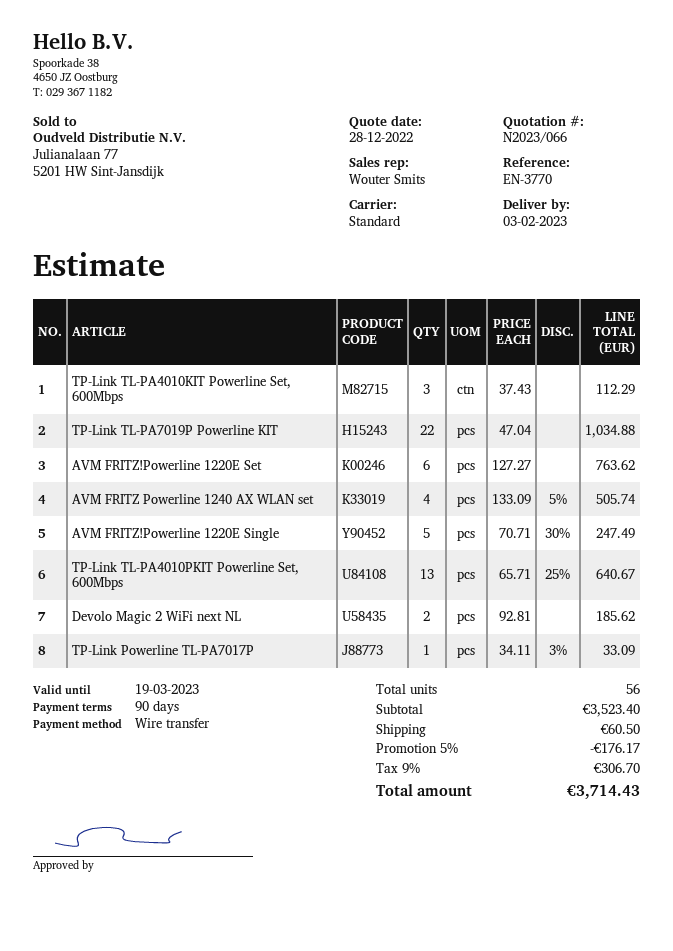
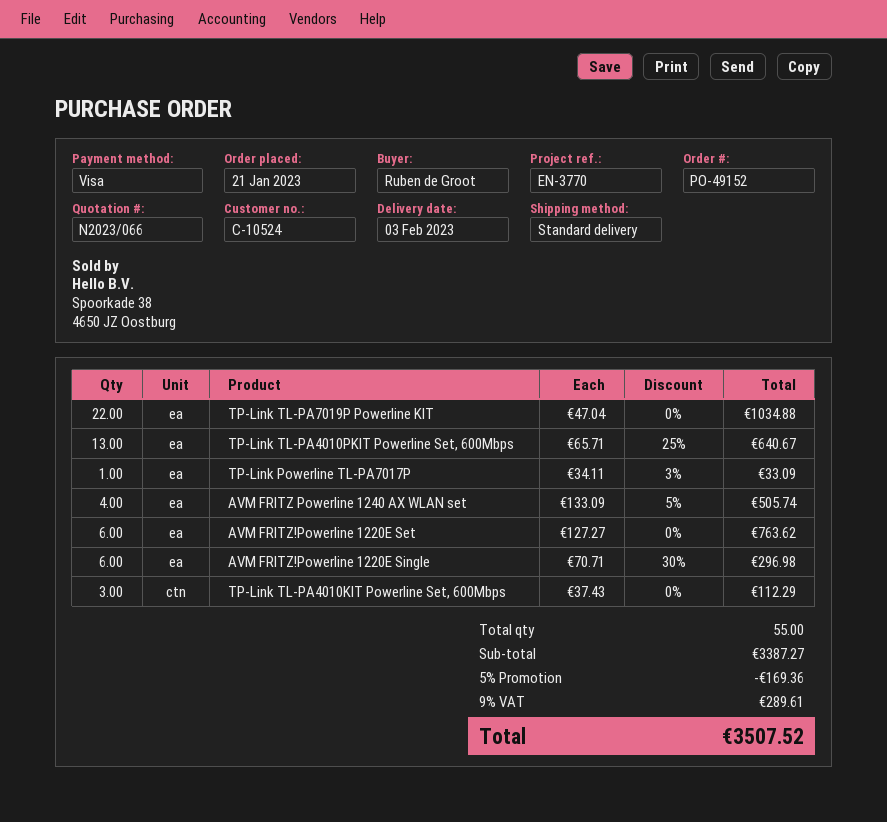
payment method: bank transfer -> Visa
AVM FRITZ!Powerline 1220E Single: 5 x 70.71 - 30% = 247.49 -> 6 x 70.71 - 30% = 296.98
Devolo Magic 2 WiFi next NL: 2 x 92.81 = 185.62 -> none
total quantity: 56 -> 55
subtotal: 3523.40 -> 3387.27
discount: 5% = 176.17 -> 5% = 169.36
shipping: 60.50 -> none
tax: 9% = 306.70 -> 9% = 289.61
total: 3714.43 -> 3507.52

